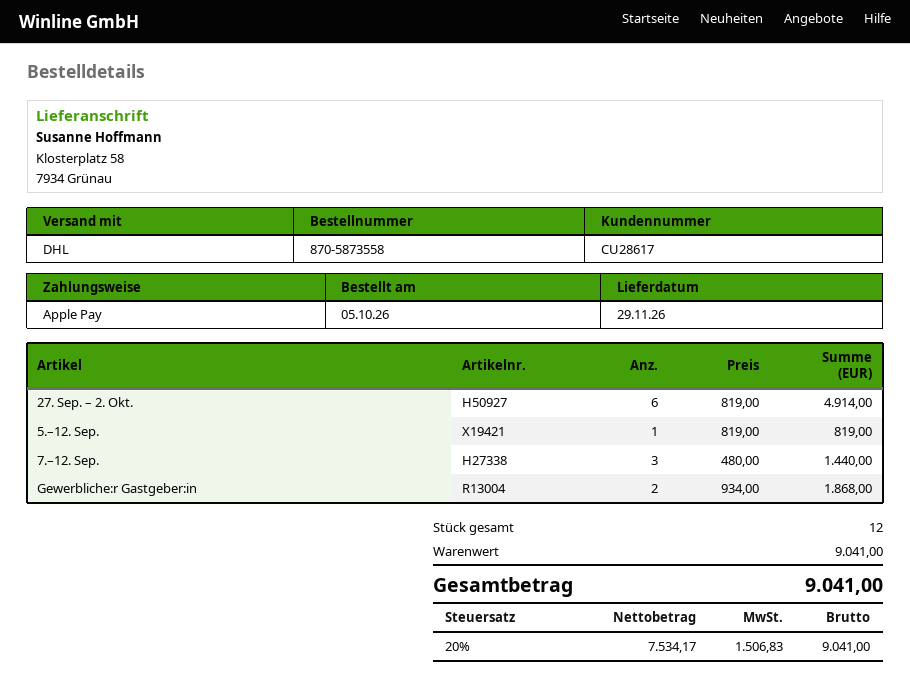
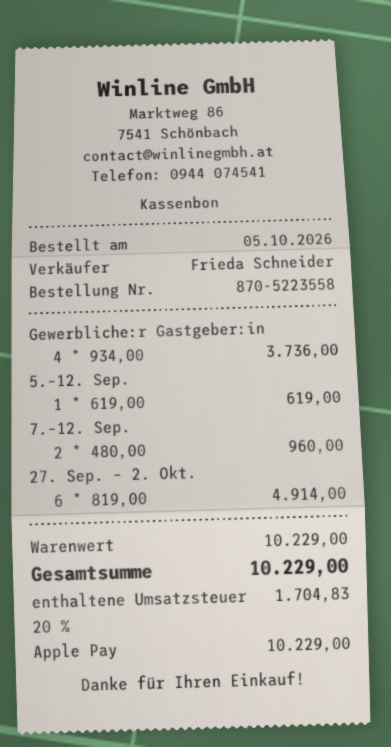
order number: 870-5873558 -> 870-5223558
5.–12. Sep.: 1 x 819.00 = 819.00 -> 1 x 619.00 = 619.00
7.–12. Sep.: 3 x 480.00 = 1440.00 -> 2 x 480.00 = 960.00
Gewerbliche:r Gastgeber:in: 2 x 934.00 = 1868.00 -> 4 x 934.00 = 3736.00
subtotal: 9041.00 -> 10229.00
tax: 20% = 1506.83 -> 20% = 1704.83
total: 9041.00 -> 10229.00

